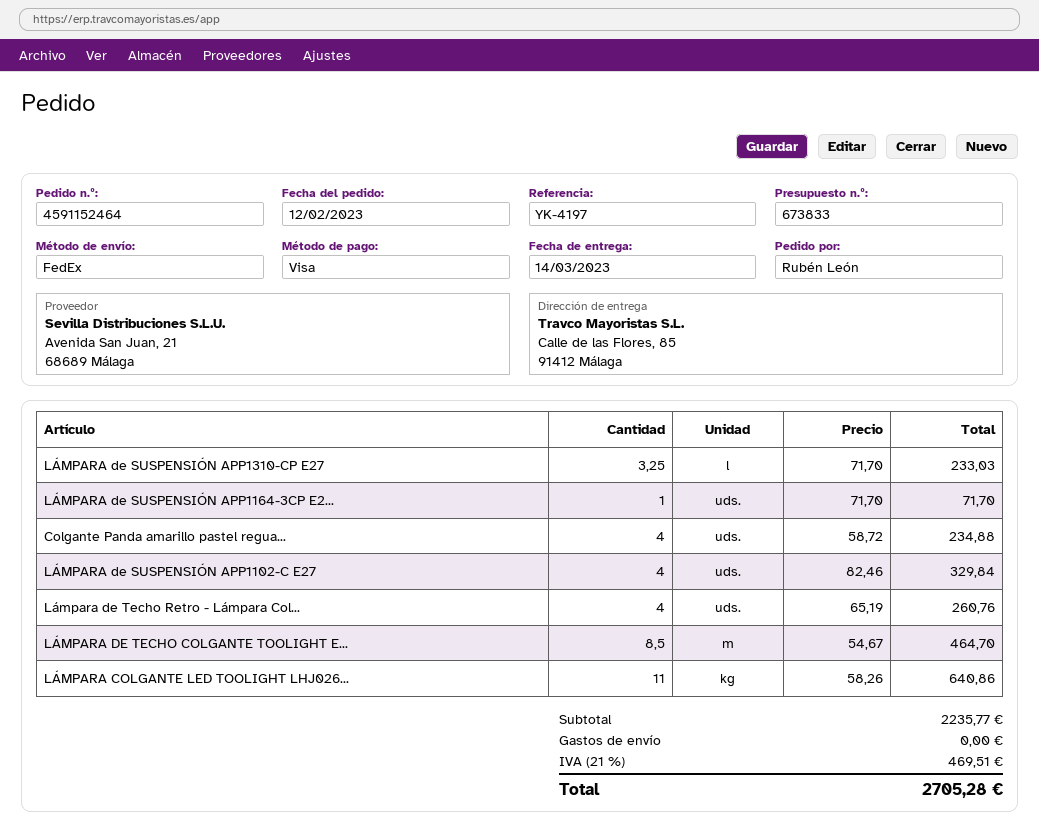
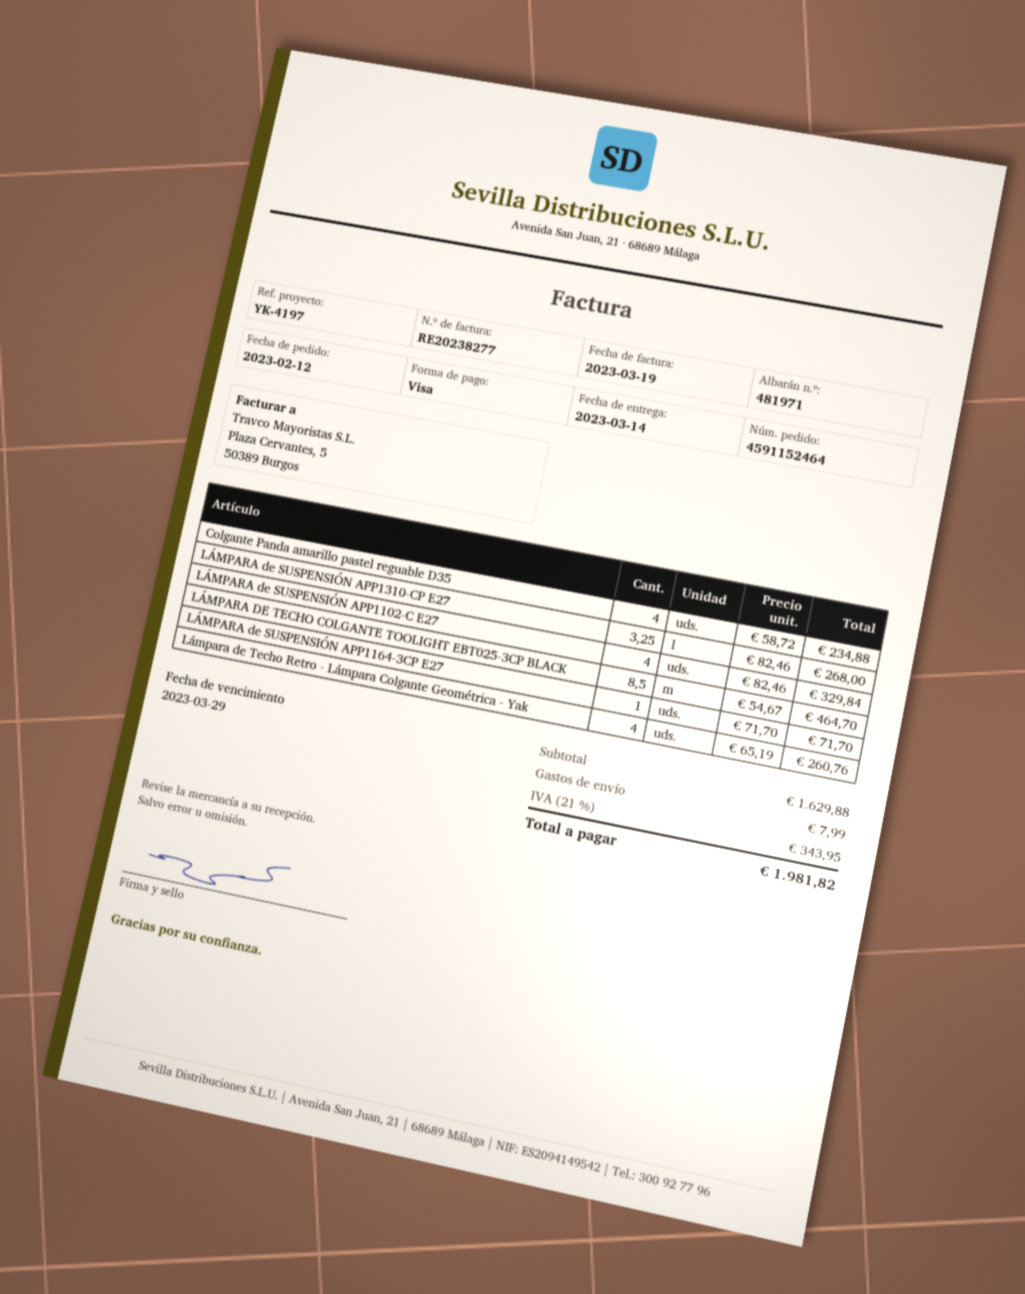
LÁMPARA de SUSPENSIÓN APP1310-CP E27: 3.25 x 71.70 = 233.03 -> 3.25 x 82.46 = 268.00
LÁMPARA COLGANTE LED TOOLIGHT LHJ026...: 11 x 58.26 = 640.86 -> none
subtotal: 2235.77 -> 1629.88
shipping: 0.00 -> 7.99
tax: 21% = 469.51 -> 21% = 343.95
total: 2705.28 -> 1981.82

